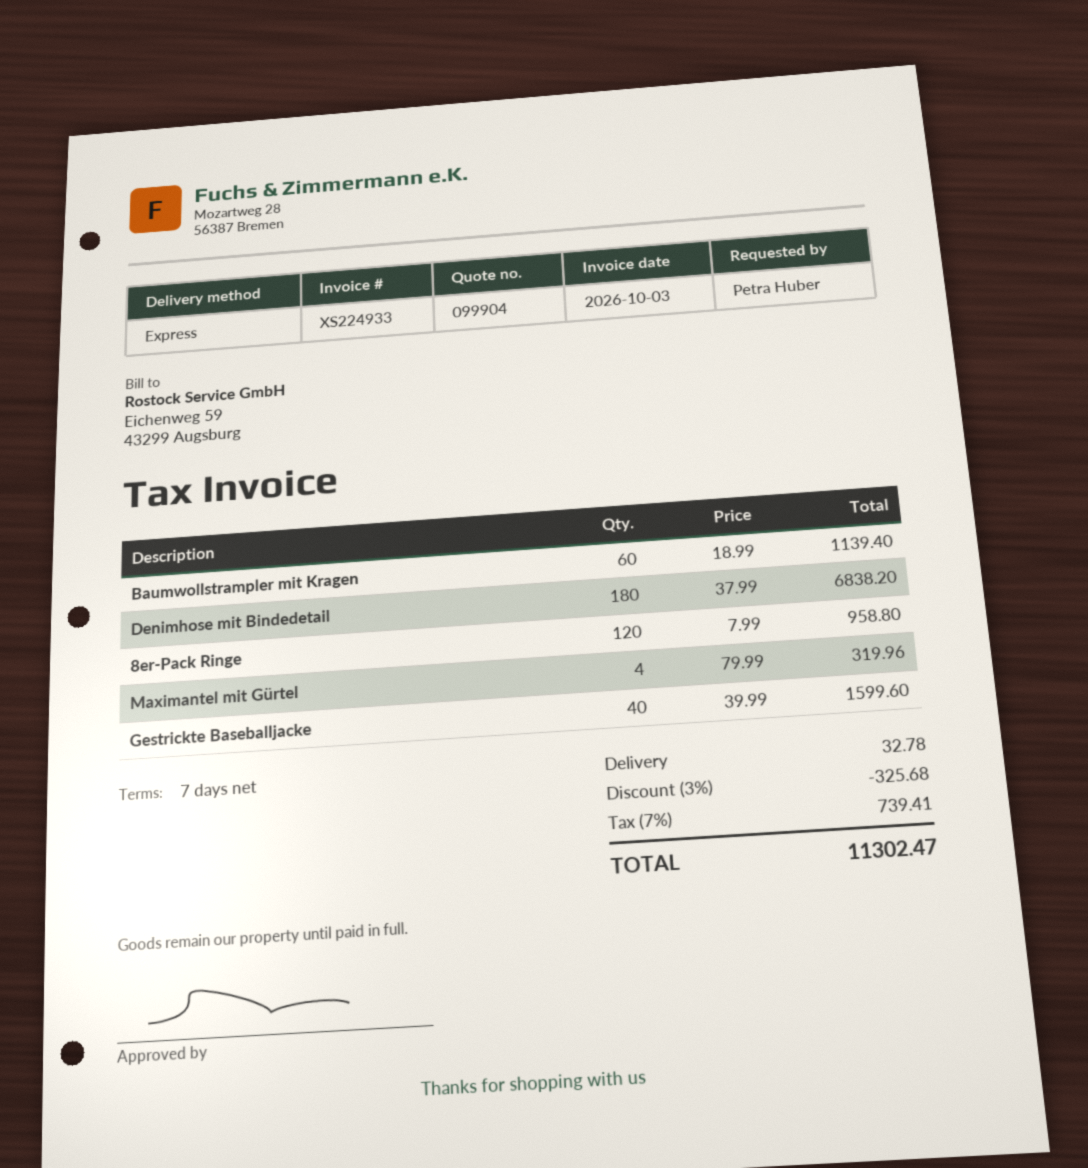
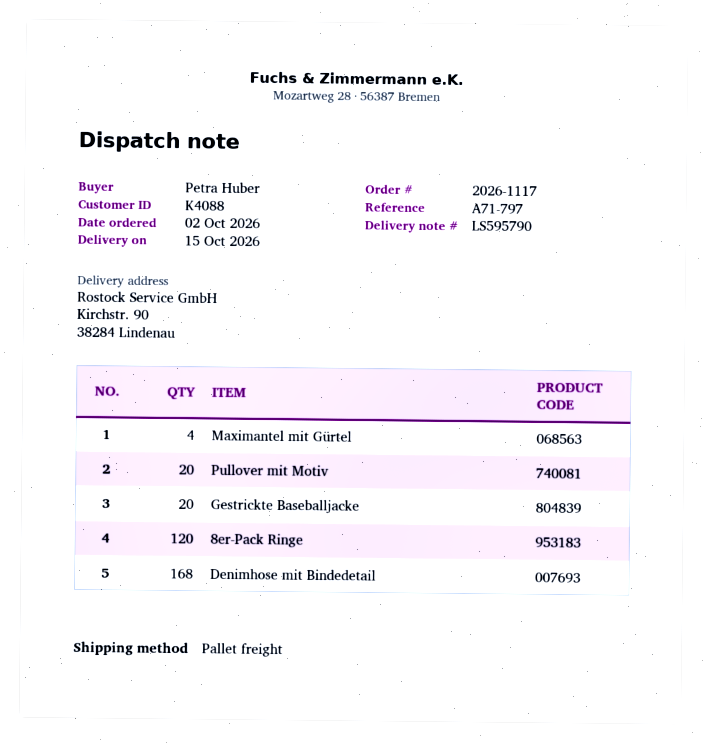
shipping method: express -> pallet freight
Baumwollstrampler mit Kragen: 60 -> none
Denimhose mit Bindedetail: 180 -> 168
Gestrickte Baseballjacke: 40 -> 20
Pullover mit Motiv: none -> 20

